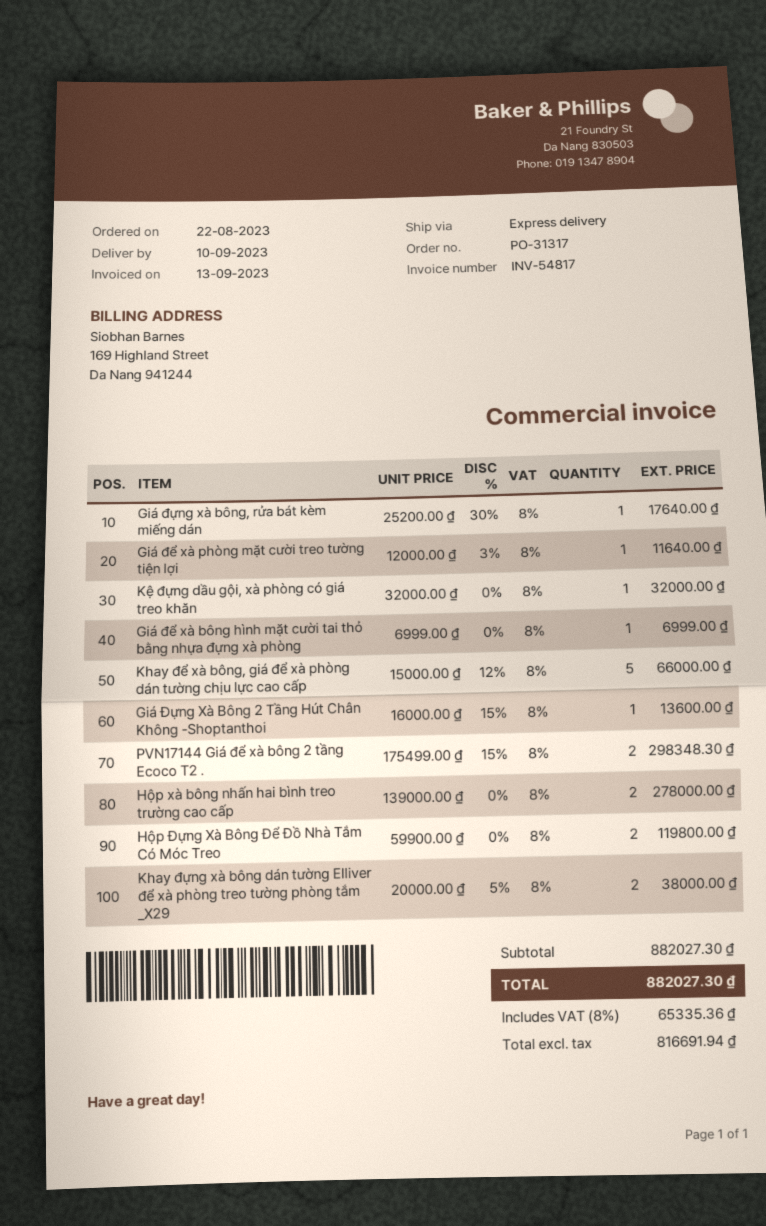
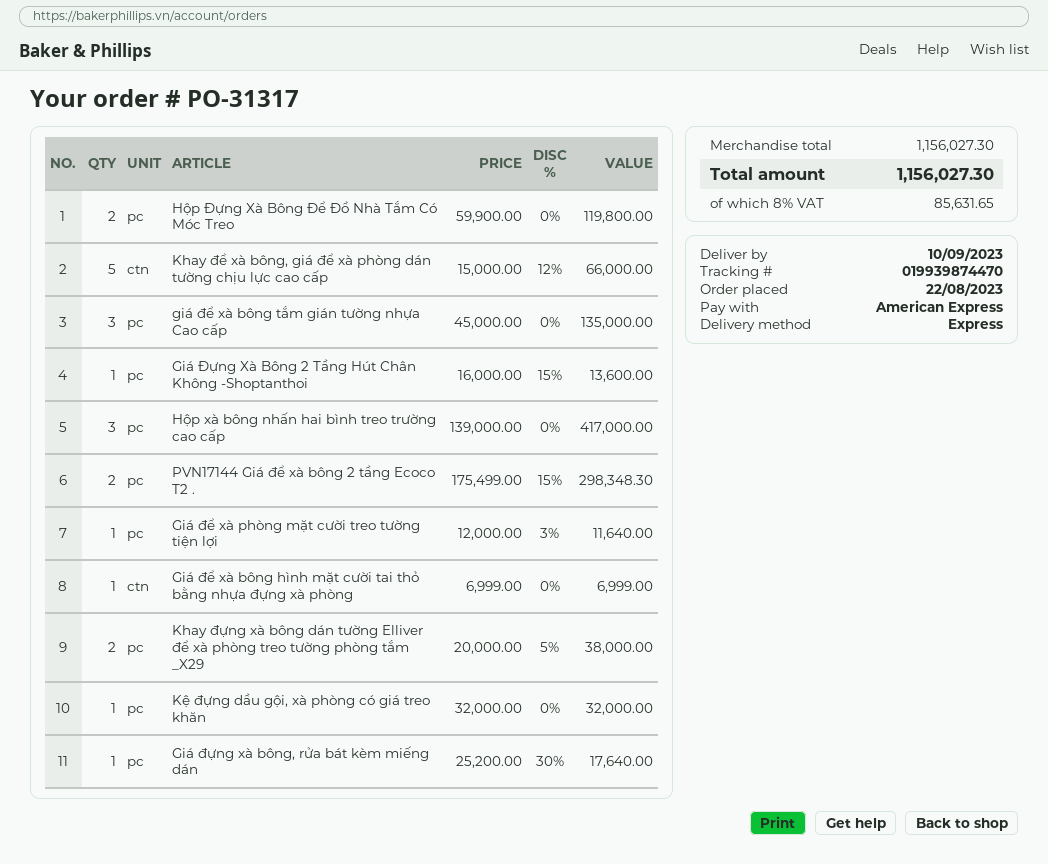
Hộp xà bông nhấn hai bình treo trường cao cấp: 2 x 139000.00 = 278000.00 -> 3 x 139000.00 = 417000.00
giá để xà bông tắm gián tường nhựa Cao cấp: none -> 3 x 45000.00 = 135000.00
subtotal: 882027.30 -> 1156027.30
tax: 8% = 65335.36 -> 8% = 85631.65
total: 882027.30 -> 1156027.30

